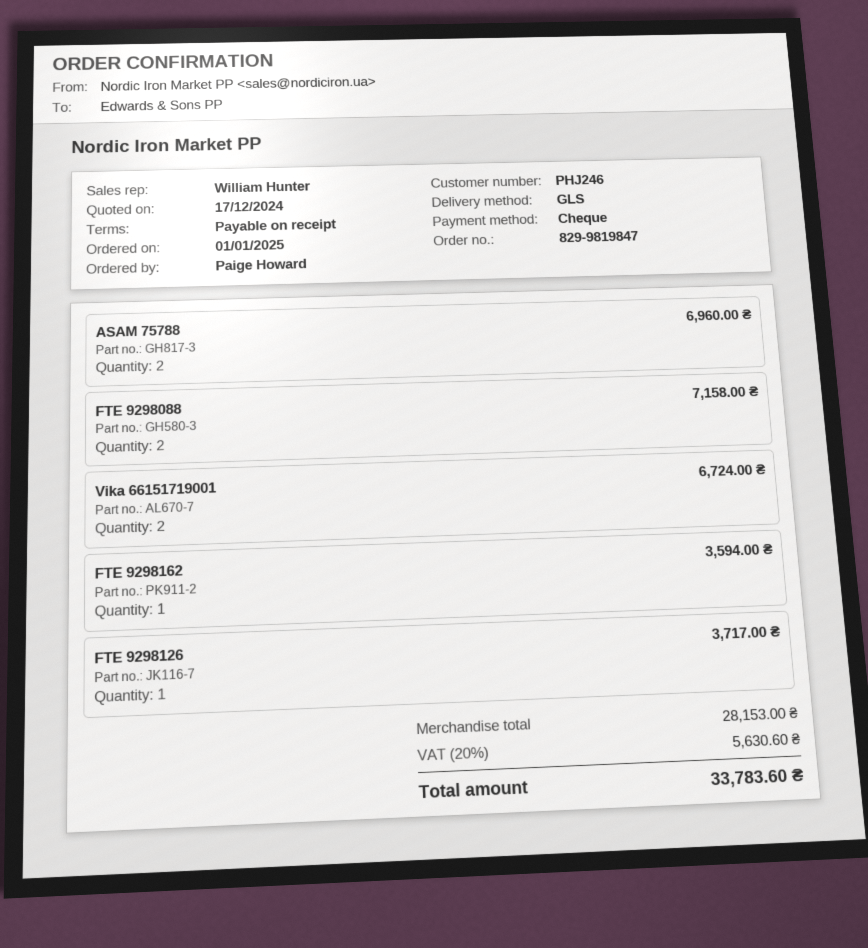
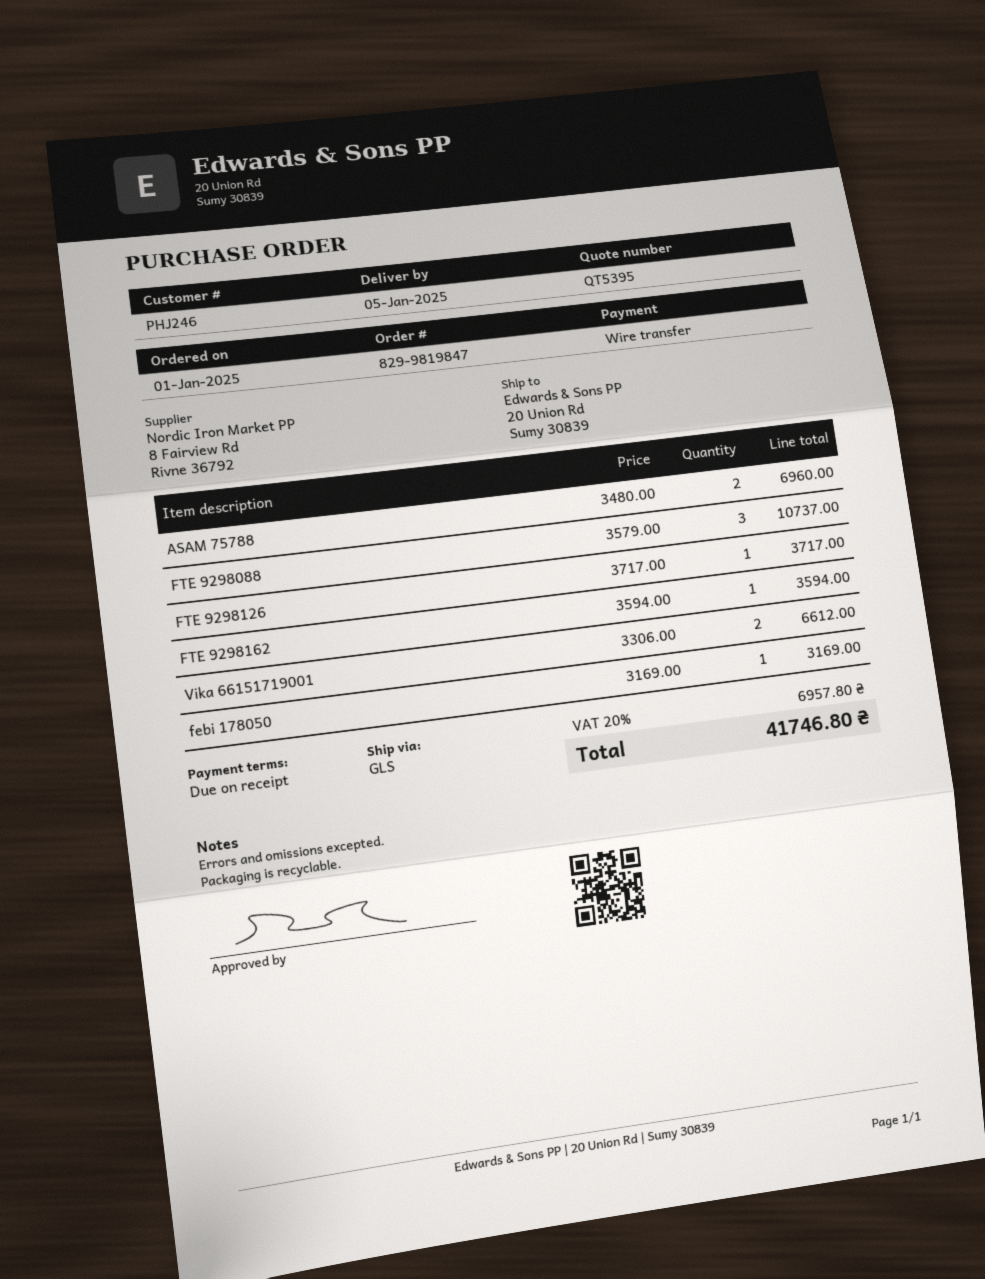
payment method: cheque -> bank transfer
FTE 9298088: 2 for 7158.00 -> 3 for 10737.00
Vika 66151719001: 2 for 6724.00 -> 2 for 6612.00
febi 178050: none -> 1 for 3169.00
tax: 20% = 5630.60 -> 20% = 6957.80
total: 33783.60 -> 41746.80

